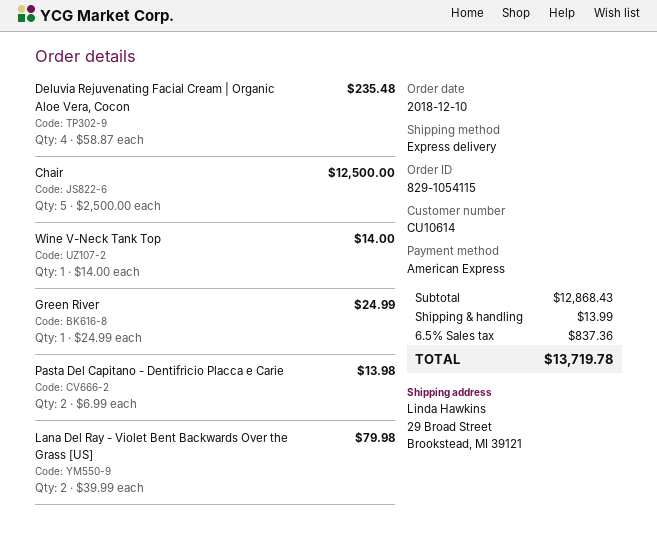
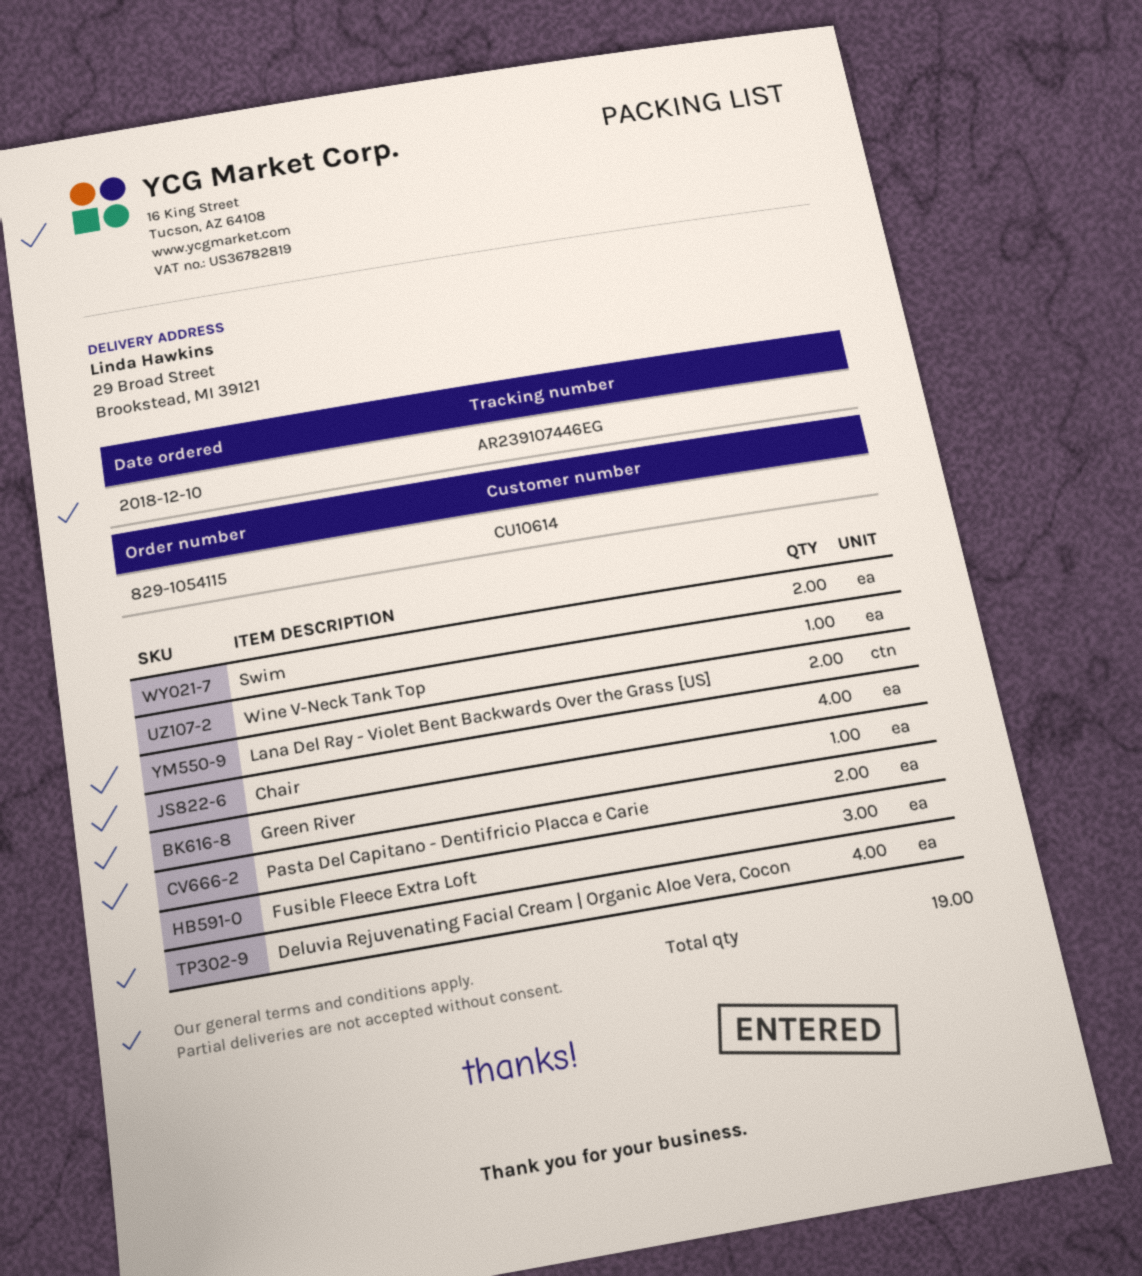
Chair: 5 -> 4
Swim: none -> 2
Fusible Fleece Extra Loft: none -> 3

